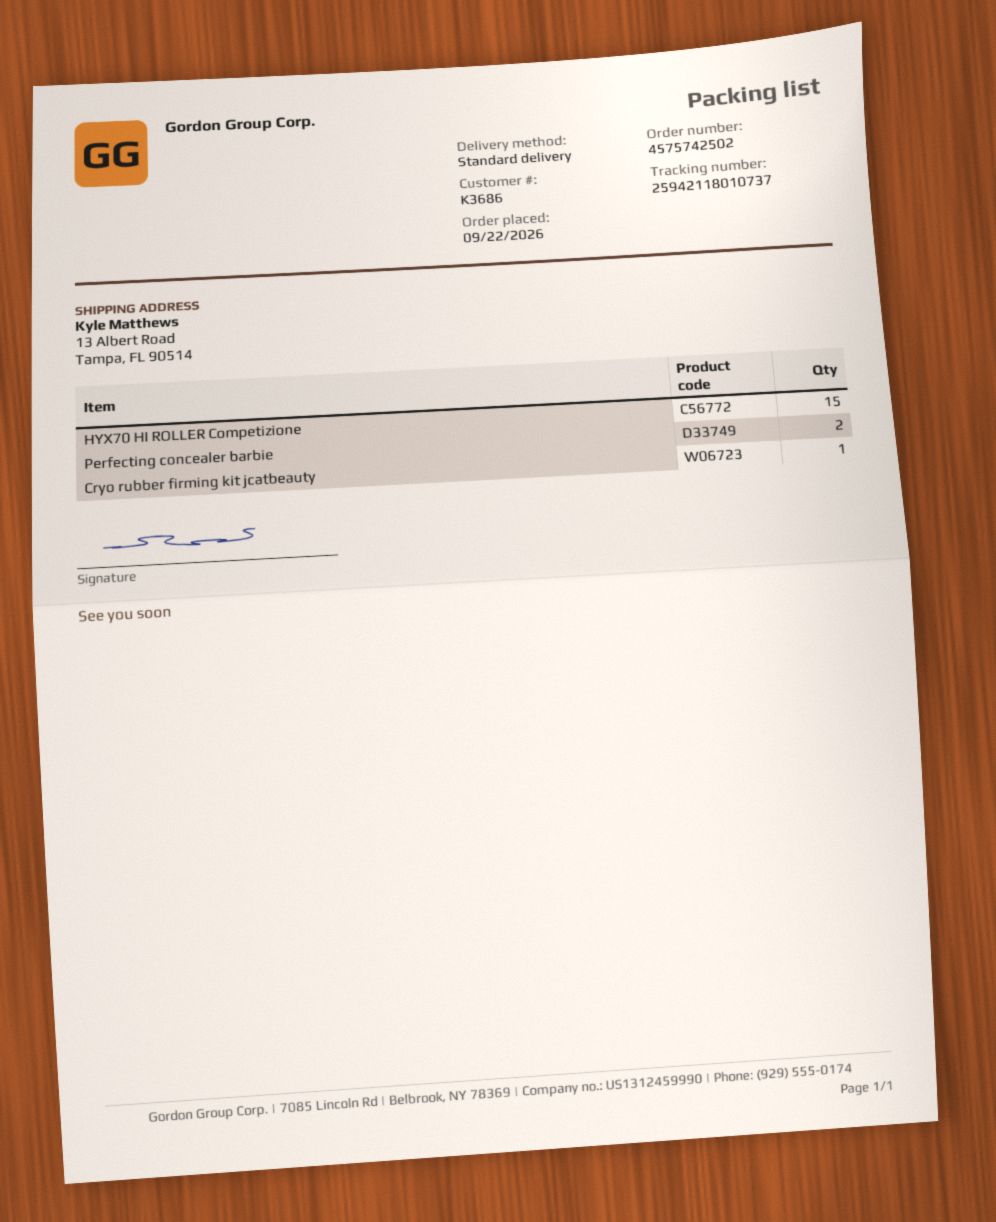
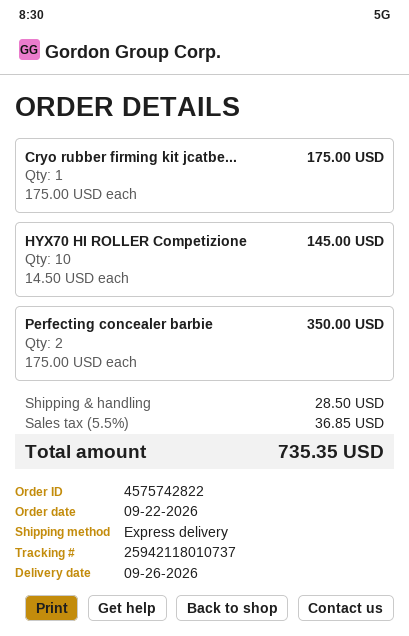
order number: 4575742502 -> 4575742822
shipping method: standard -> express
HYX70 HI ROLLER Competizione: 15 -> 10

